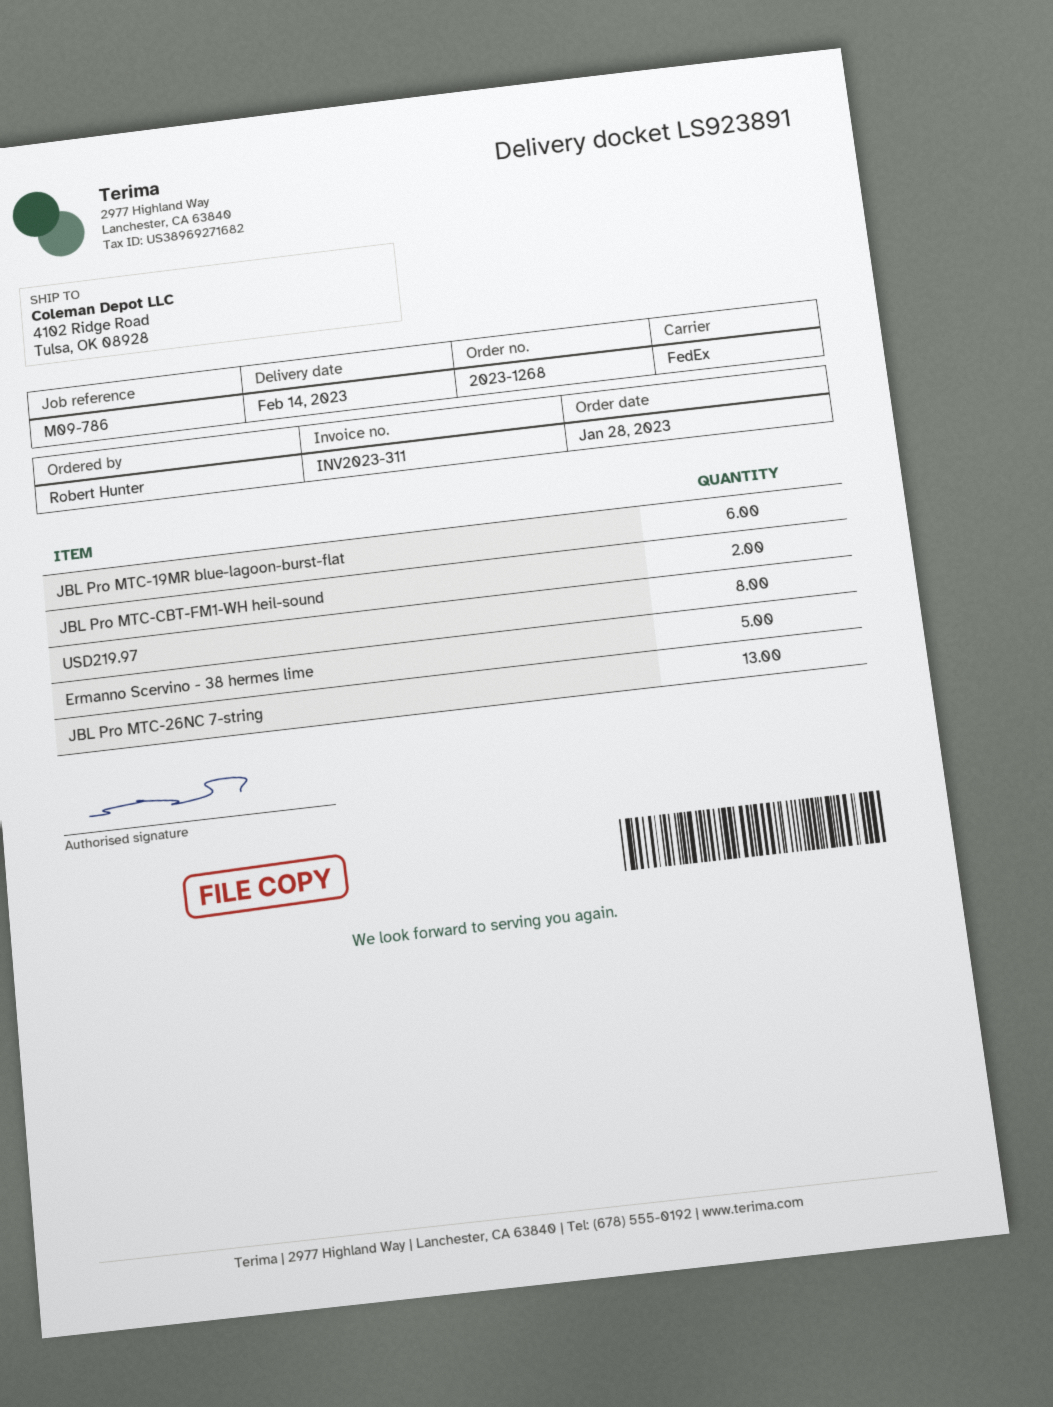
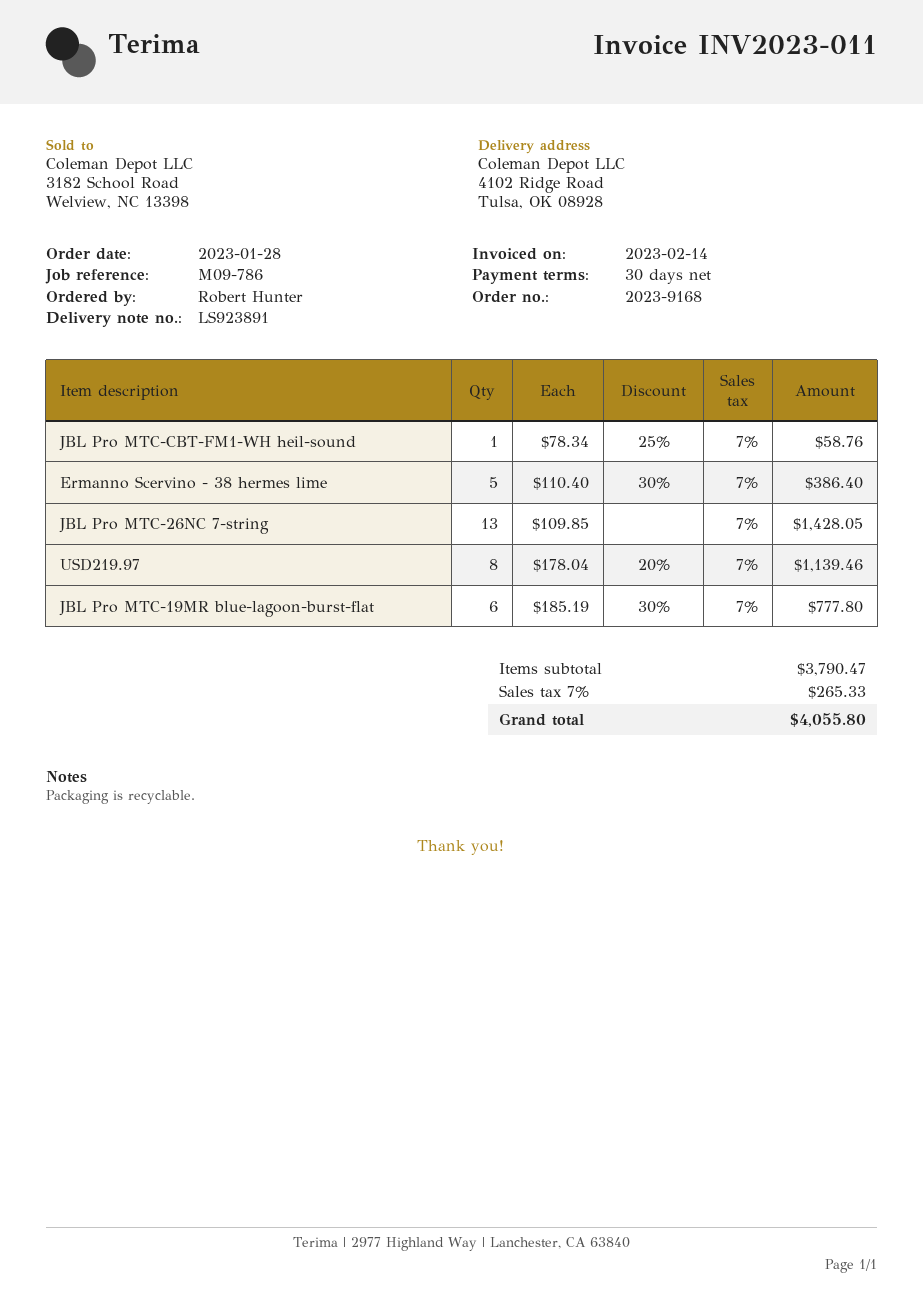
order number: 2023-1268 -> 2023-9168
invoice number: INV2023-311 -> INV2023-011
JBL Pro MTC-CBT-FM1-WH heil-sound: 2 -> 1

